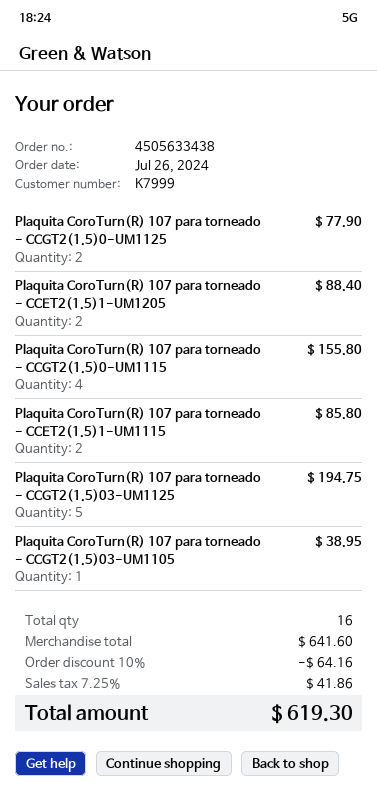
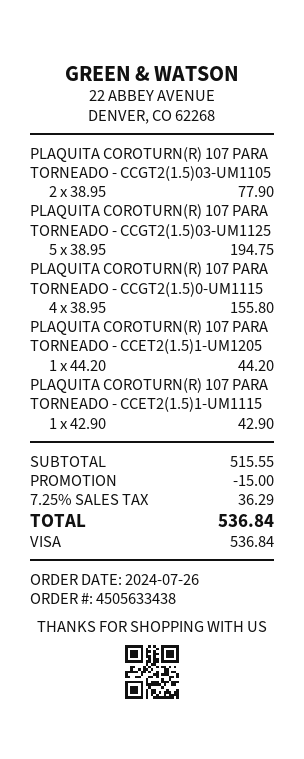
Plaquita CoroTurn(R) 107 para torneado - CCGT2(1.5)0-UM1125: 2 for 77.90 -> none
Plaquita CoroTurn(R) 107 para torneado - CCET2(1.5)1-UM1205: 2 for 88.40 -> 1 for 44.20
Plaquita CoroTurn(R) 107 para torneado - CCET2(1.5)1-UM1115: 2 for 85.80 -> 1 for 42.90
Plaquita CoroTurn(R) 107 para torneado - CCGT2(1.5)03-UM1105: 1 for 38.95 -> 2 for 77.90
subtotal: 641.60 -> 515.55
discount: 64.16 -> 15.00
tax: 7.25% = 41.86 -> 7.25% = 36.29
total: 619.30 -> 536.84

